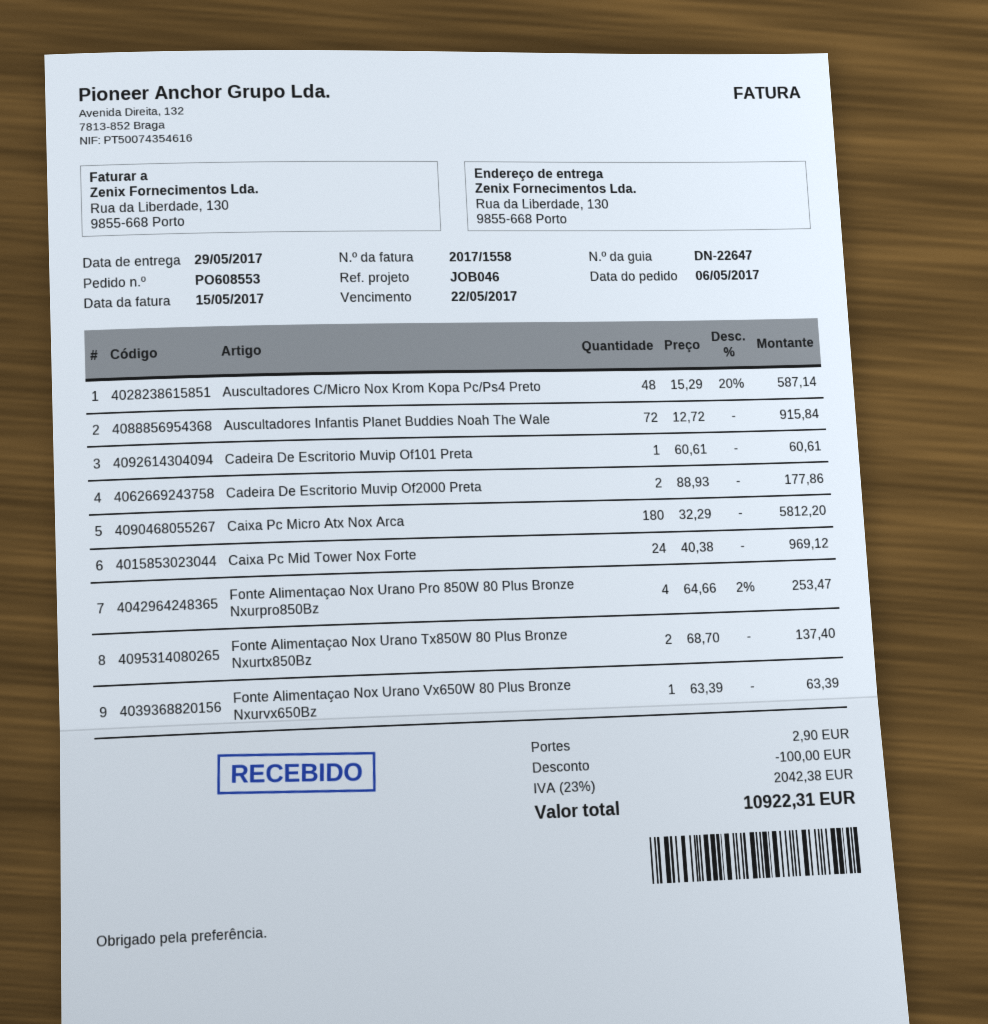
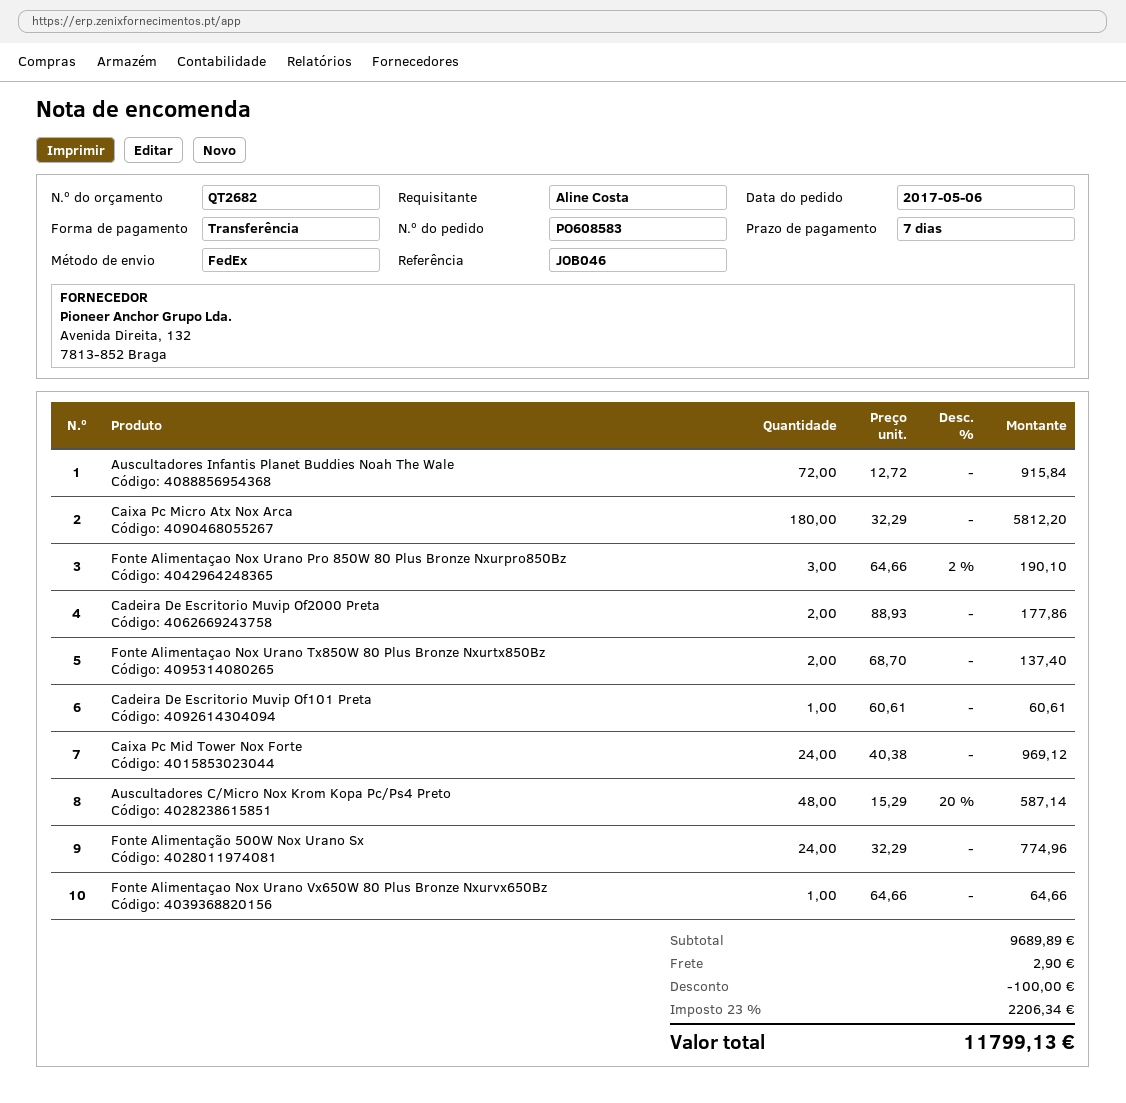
order number: PO608553 -> PO608583
Fonte Alimentaçao Nox Urano Pro 850W 80 Plus Bronze Nxurpro850Bz: 4 x 64.66 - 2% = 253.47 -> 3 x 64.66 - 2% = 190.10
Fonte Alimentaçao Nox Urano Vx650W 80 Plus Bronze Nxurvx650Bz: 1 x 63.39 = 63.39 -> 1 x 64.66 = 64.66
Fonte Alimentação 500W Nox Urano Sx: none -> 24 x 32.29 = 774.96
tax: 23% = 2042.38 -> 23% = 2206.34
total: 10922.31 -> 11799.13

